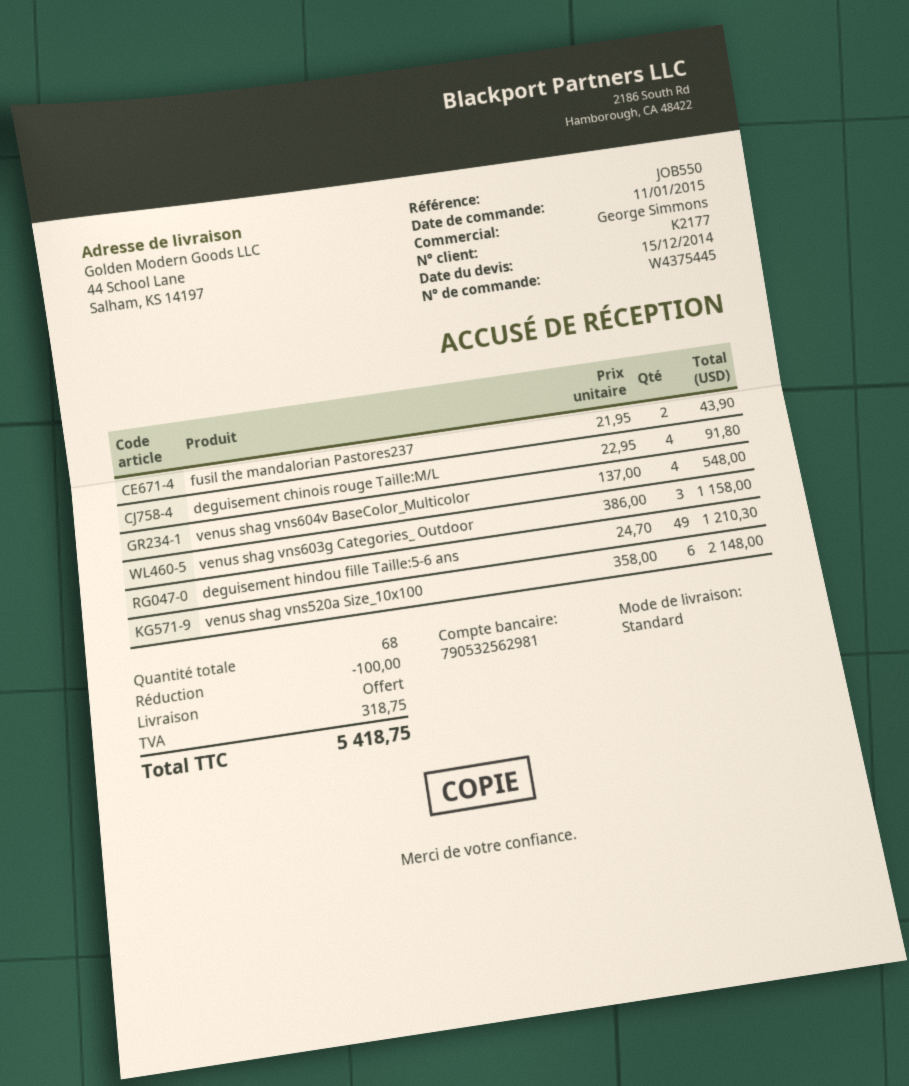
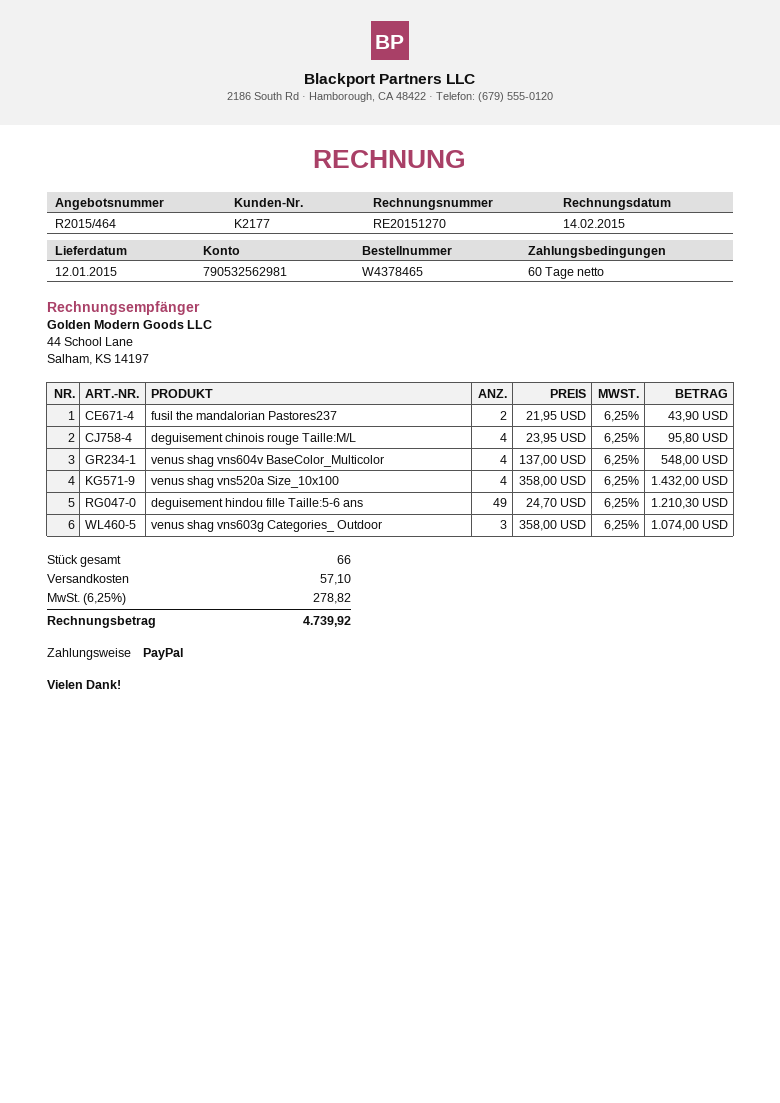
order number: W4375445 -> W4378465
deguisement chinois rouge Taille:M/L: 4 x 22.95 = 91.80 -> 4 x 23.95 = 95.80
venus shag vns603g Categories_ Outdoor: 3 x 386.00 = 1158.00 -> 3 x 358.00 = 1074.00
venus shag vns520a Size_10x100: 6 x 358.00 = 2148.00 -> 4 x 358.00 = 1432.00
total quantity: 68 -> 66
discount: 100.00 -> none
shipping: 0.00 -> 57.10
tax: 318.75 -> 278.82
total: 5418.75 -> 4739.92

